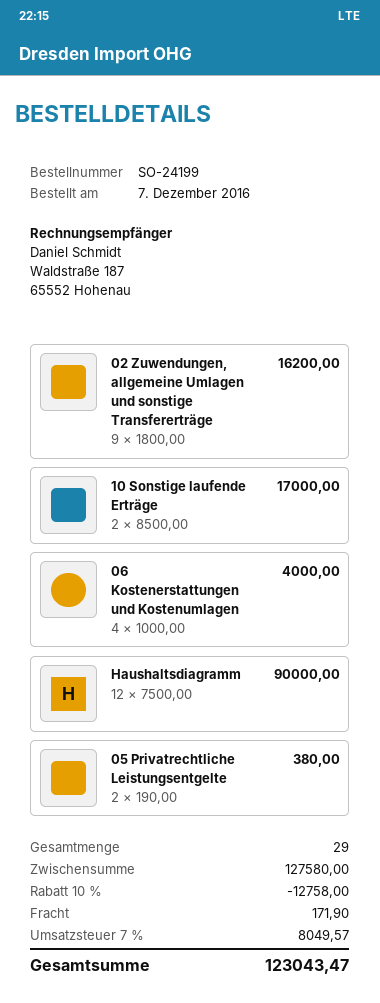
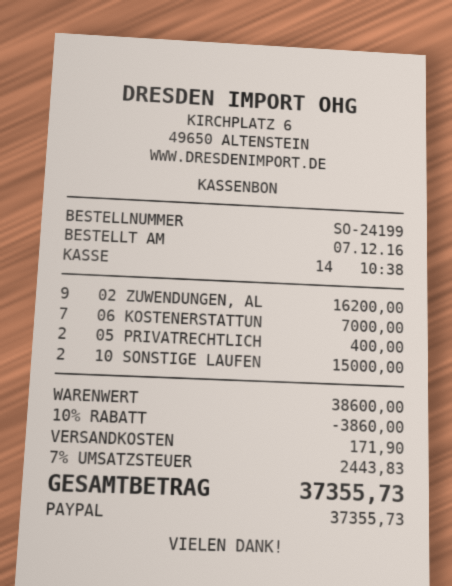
10 Sonstige laufende Erträge: 2 for 17000.00 -> 2 for 15000.00
06 Kostenerstattungen und Kostenumlagen: 4 for 4000.00 -> 7 for 7000.00
Haushaltsdiagramm: 12 for 90000.00 -> none
05 Privatrechtliche Leistungsentgelte: 2 for 380.00 -> 2 for 400.00
subtotal: 127580.00 -> 38600.00
discount: 10% = 12758.00 -> 10% = 3860.00
tax: 7% = 8049.57 -> 7% = 2443.83
total: 123043.47 -> 37355.73

